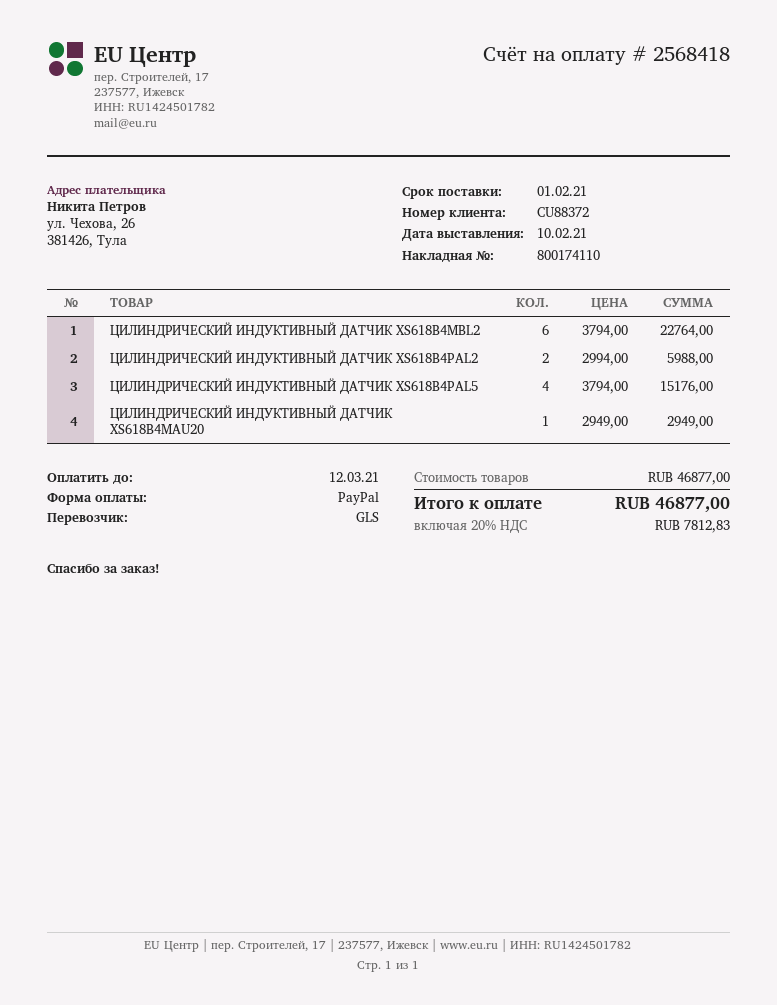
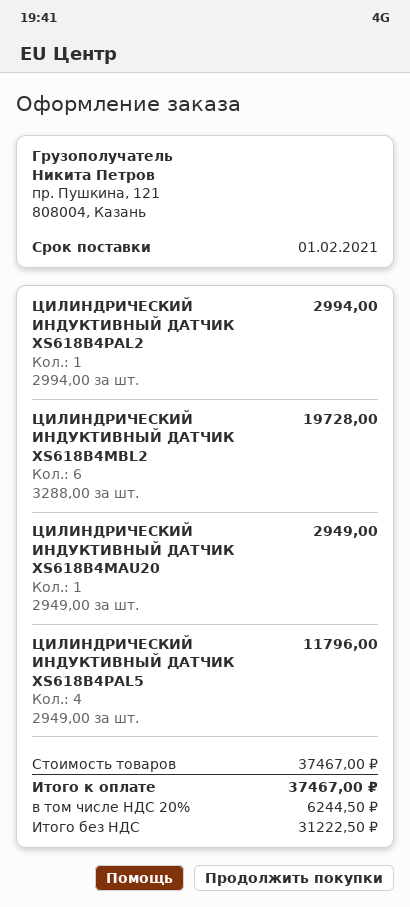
ЦИЛИНДРИЧЕСКИЙ ИНДУКТИВНЫЙ ДАТЧИК XS618B4MBL2: 6 x 3794.00 = 22764.00 -> 6 x 3288.00 = 19728.00
ЦИЛИНДРИЧЕСКИЙ ИНДУКТИВНЫЙ ДАТЧИК XS618B4PAL2: 2 x 2994.00 = 5988.00 -> 1 x 2994.00 = 2994.00
ЦИЛИНДРИЧЕСКИЙ ИНДУКТИВНЫЙ ДАТЧИК XS618B4PAL5: 4 x 3794.00 = 15176.00 -> 4 x 2949.00 = 11796.00
subtotal: 46877.00 -> 37467.00
tax: 20% = 7812.83 -> 20% = 6244.50
total: 46877.00 -> 37467.00

